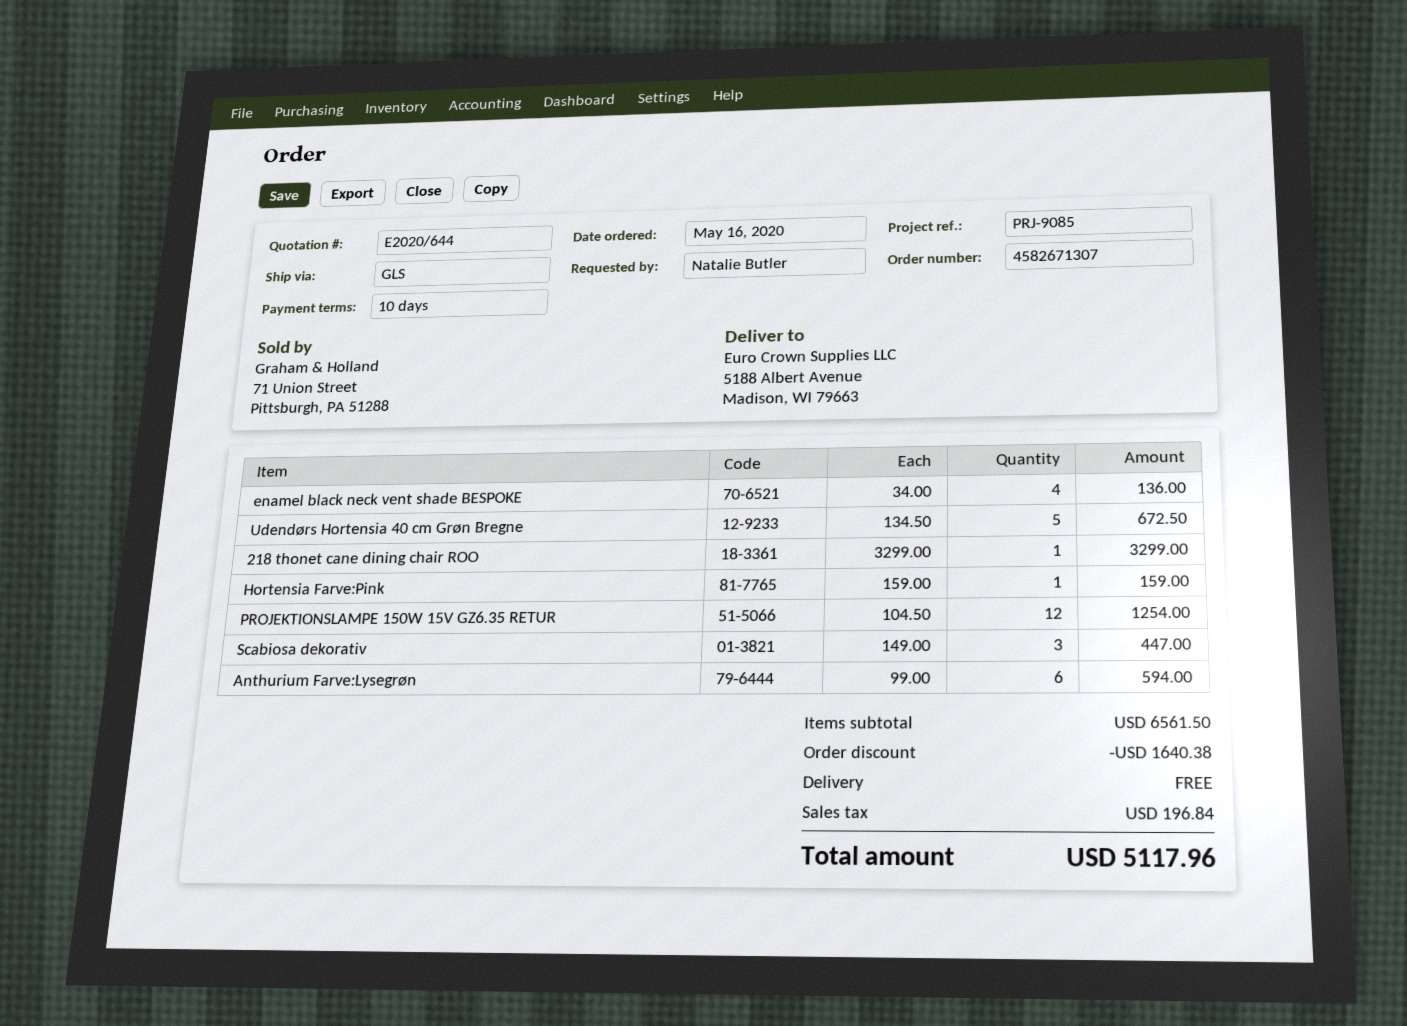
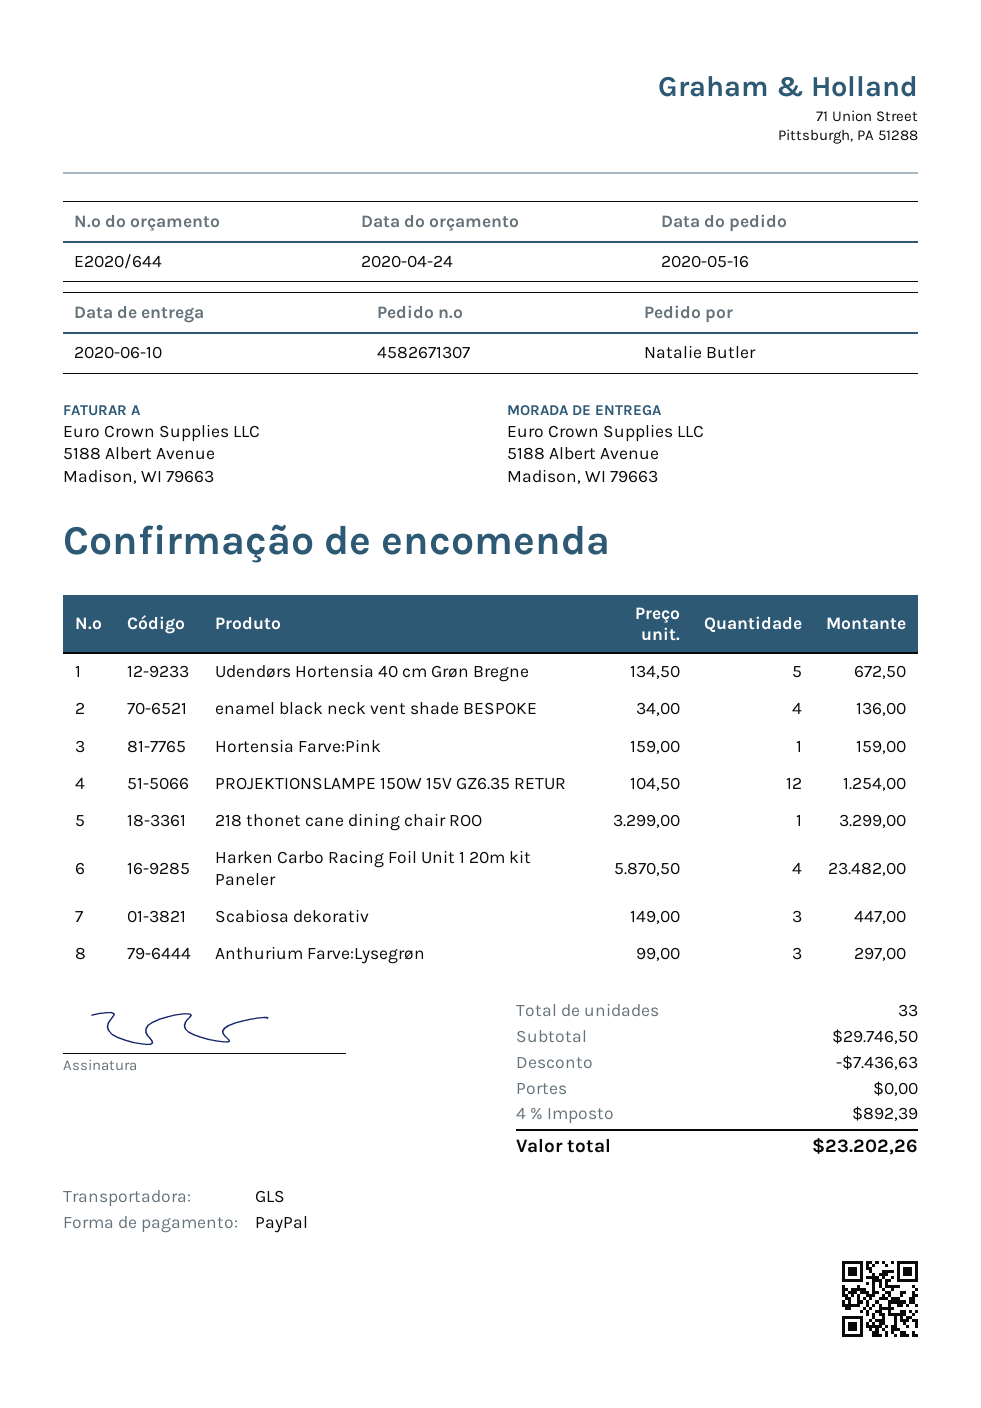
Anthurium Farve:Lysegrøn: 6 x 99.00 = 594.00 -> 3 x 99.00 = 297.00
Harken Carbo Racing Foil Unit 1 20m kit Paneler: none -> 4 x 5870.50 = 23482.00
subtotal: 6561.50 -> 29746.50
discount: 1640.38 -> 7436.63
tax: 196.84 -> 892.39
total: 5117.96 -> 23202.26

